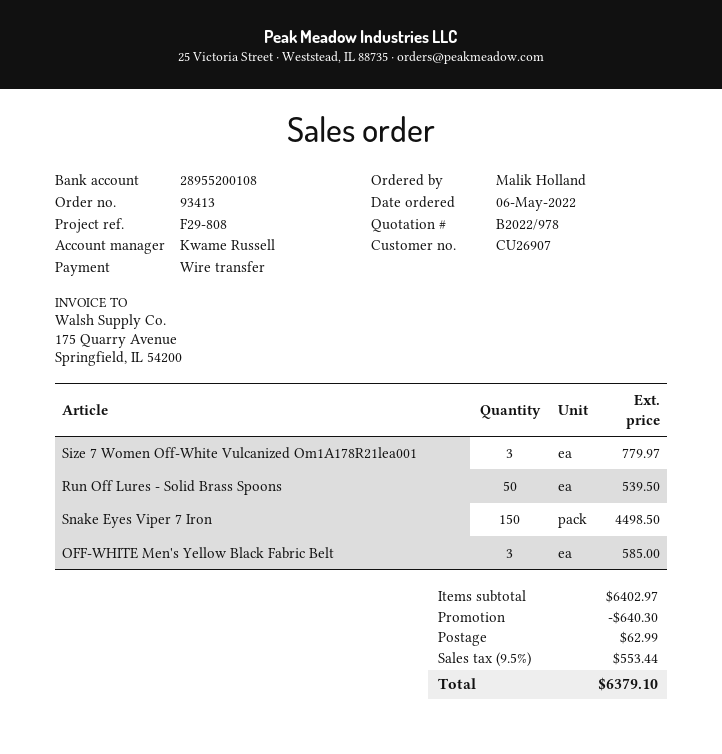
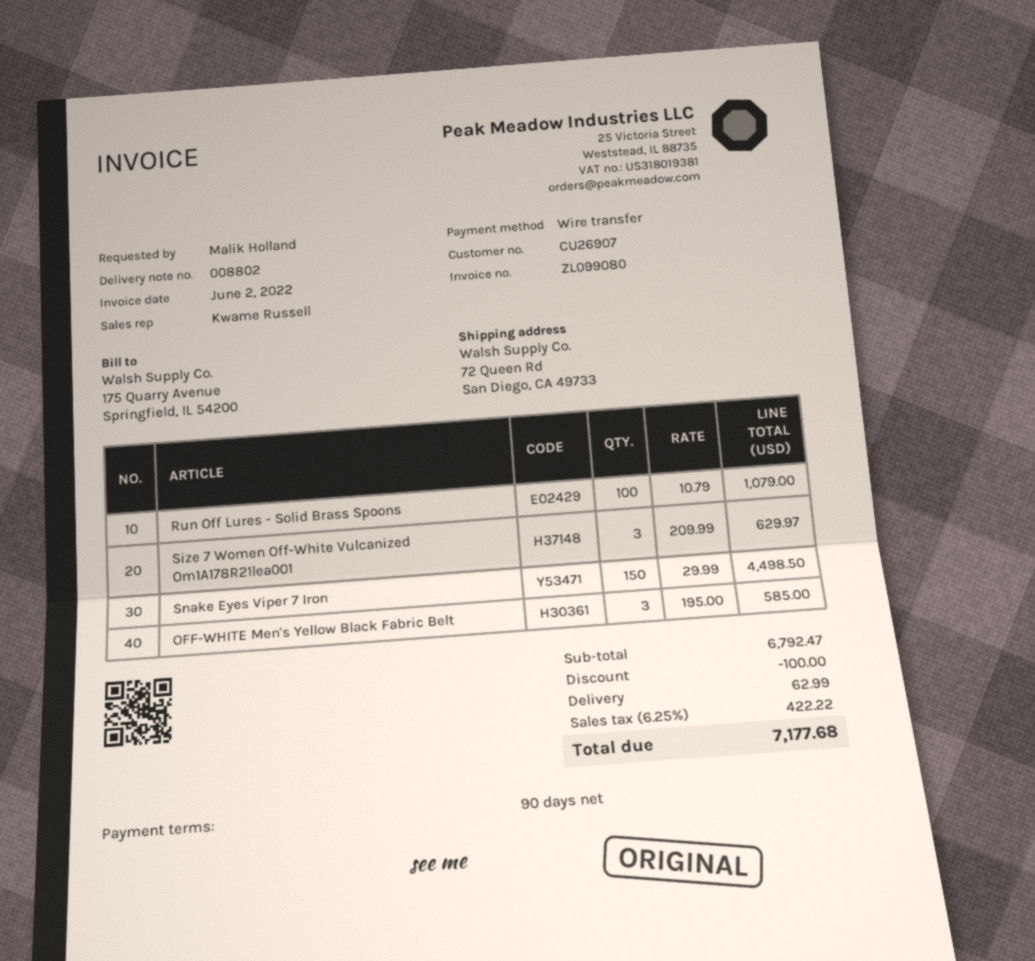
Size 7 Women Off-White Vulcanized Om1A178R21lea001: 3 for 779.97 -> 3 for 629.97
Run Off Lures - Solid Brass Spoons: 50 for 539.50 -> 100 for 1079.00
subtotal: 6402.97 -> 6792.47
discount: 640.30 -> 100.00
tax: 9.5% = 553.44 -> 6.25% = 422.22
total: 6379.10 -> 7177.68

